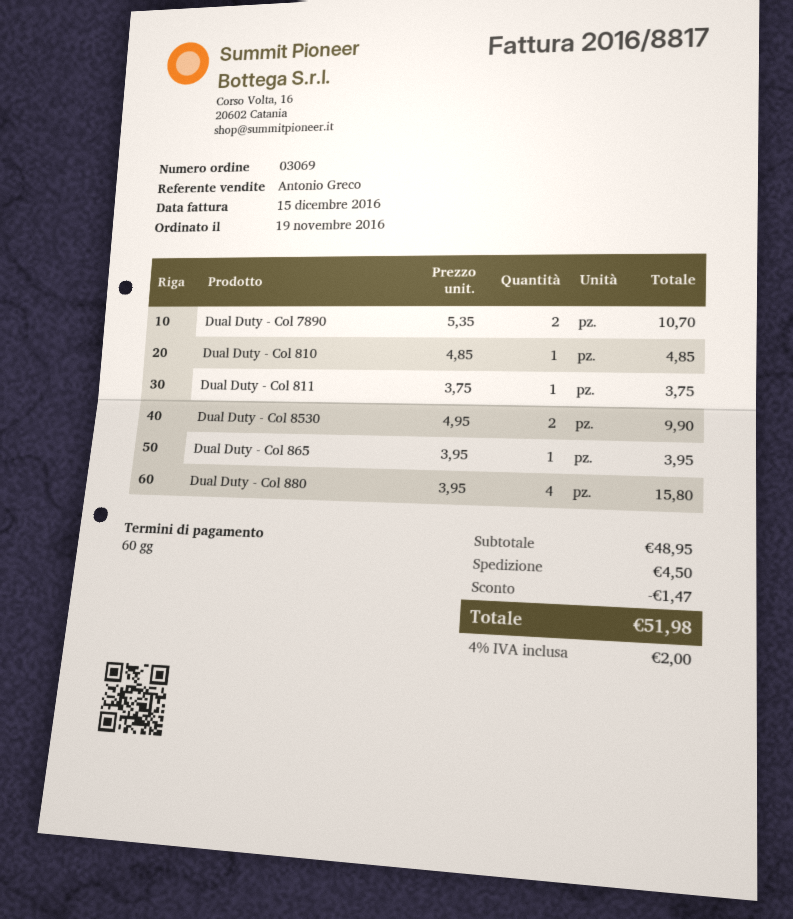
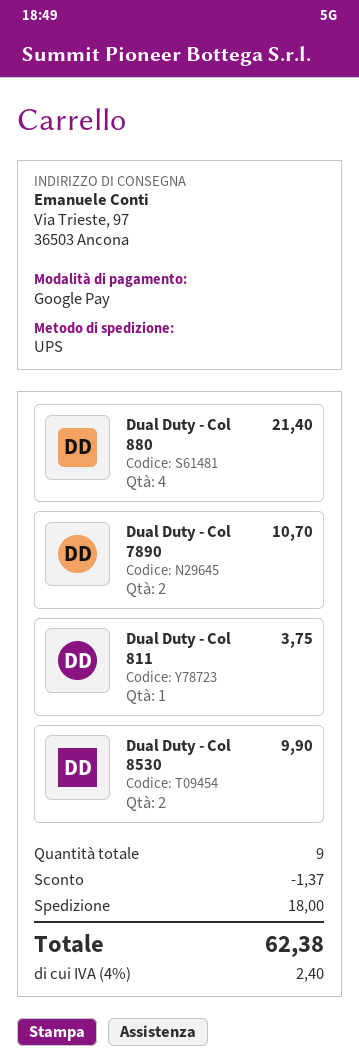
Dual Duty - Col 810: 1 for 4.85 -> none
Dual Duty - Col 865: 1 for 3.95 -> none
Dual Duty - Col 880: 4 for 15.80 -> 4 for 21.40
discount: 1.47 -> 1.37
shipping: 4.50 -> 18.00
tax: 4% = 2.00 -> 4% = 2.40
total: 51.98 -> 62.38

